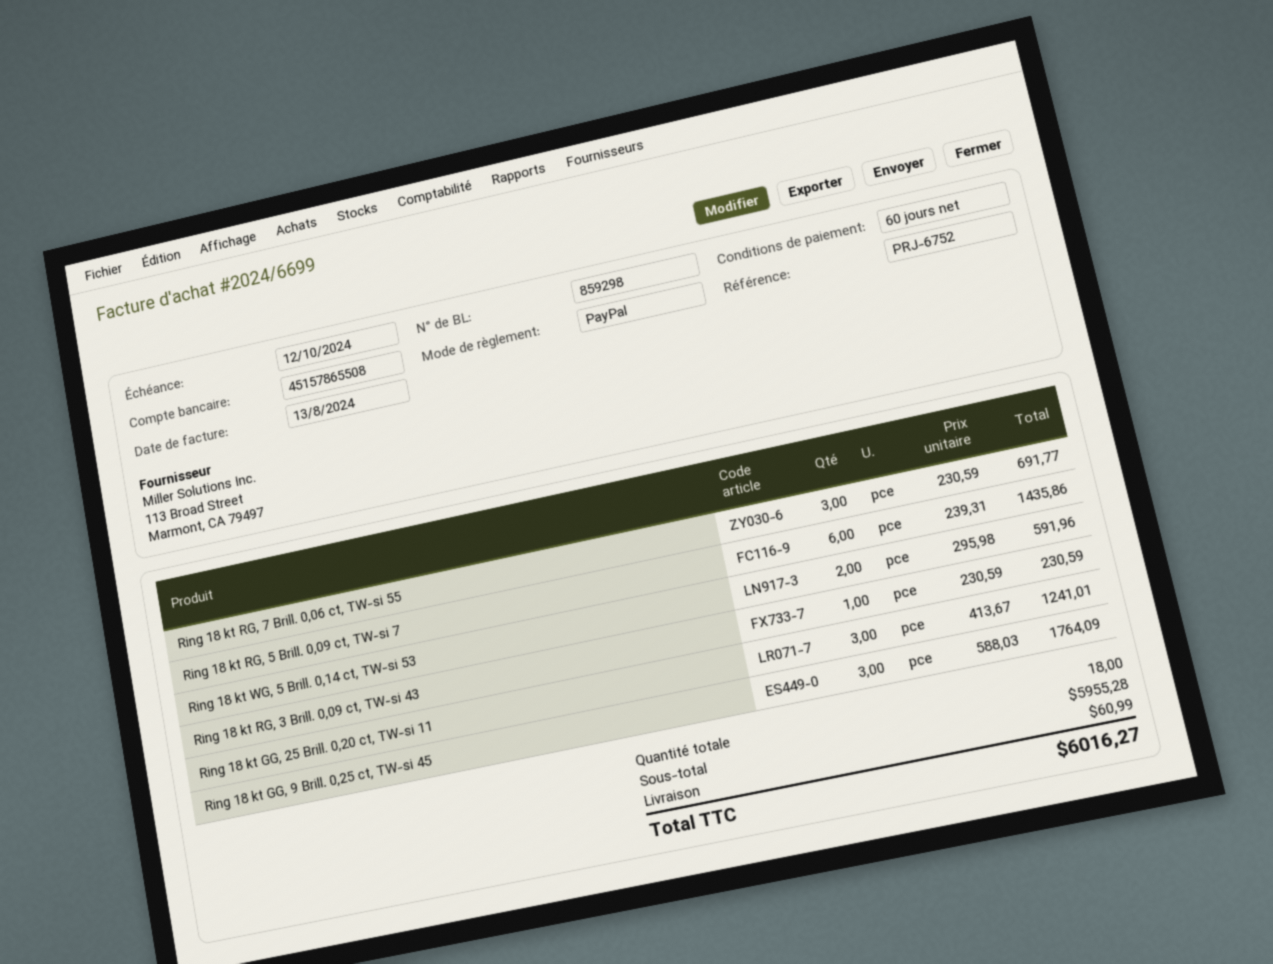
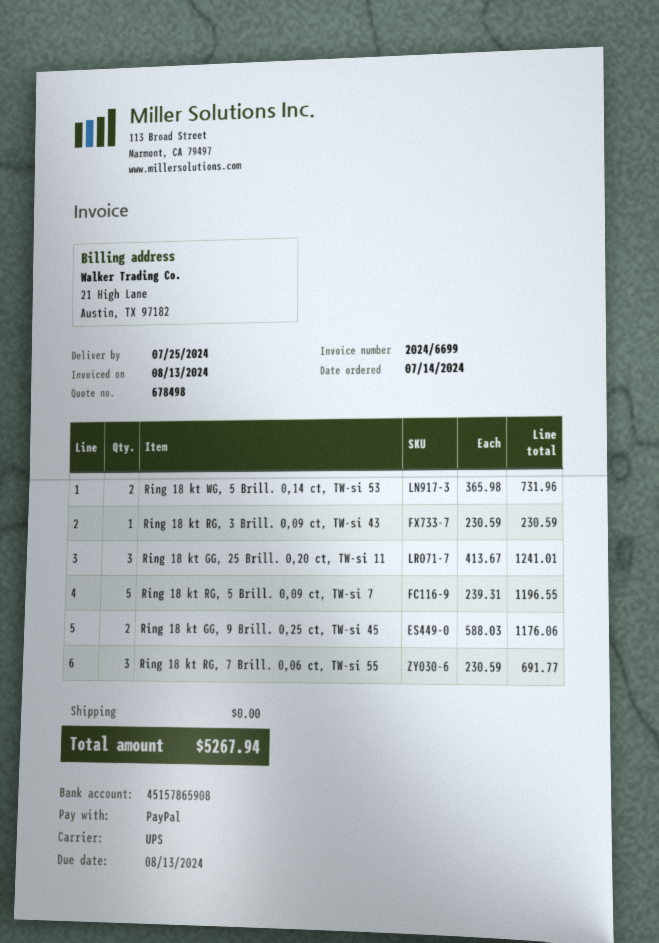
due date: 2024-10-12 -> 2024-08-13
bank account: 45157865508 -> 45157865908
Ring 18 kt RG, 5 Brill. 0,09 ct, TW-si 7: 6 x 239.31 = 1435.86 -> 5 x 239.31 = 1196.55
Ring 18 kt WG, 5 Brill. 0,14 ct, TW-si 53: 2 x 295.98 = 591.96 -> 2 x 365.98 = 731.96
Ring 18 kt GG, 9 Brill. 0,25 ct, TW-si 45: 3 x 588.03 = 1764.09 -> 2 x 588.03 = 1176.06
shipping: 60.99 -> 0.00
total: 6016.27 -> 5267.94

